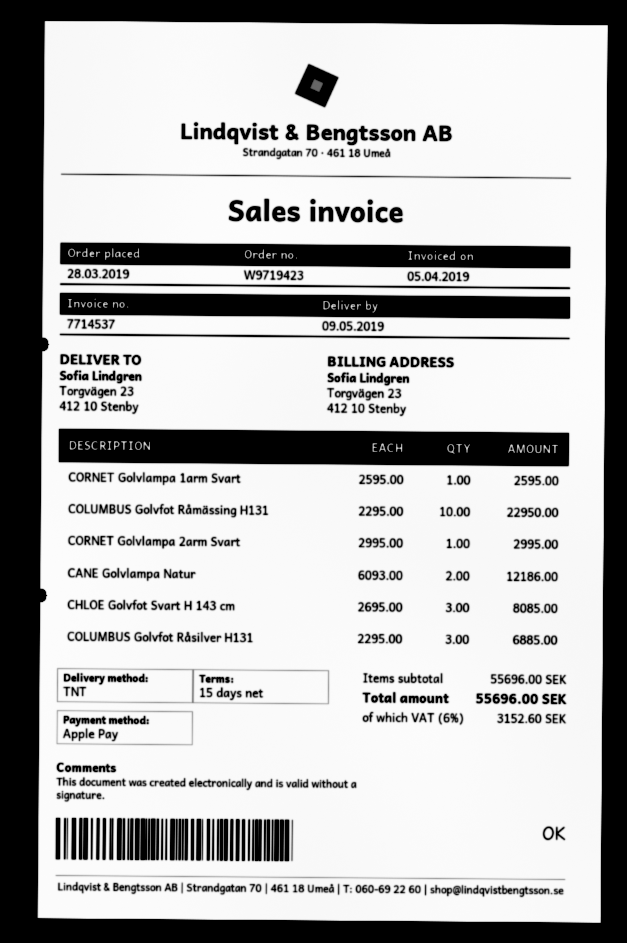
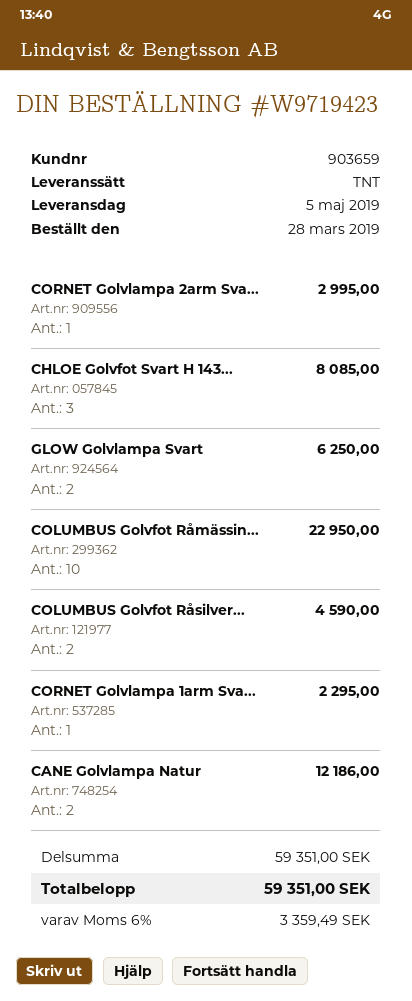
delivery date: 2019-05-09 -> 2019-05-05
CORNET Golvlampa 1arm Svart: 1 for 2595.00 -> 1 for 2295.00
COLUMBUS Golvfot Råsilver H131: 3 for 6885.00 -> 2 for 4590.00
GLOW Golvlampa Svart: none -> 2 for 6250.00
subtotal: 55696.00 -> 59351.00
tax: 6% = 3152.60 -> 6% = 3359.49
total: 55696.00 -> 59351.00

